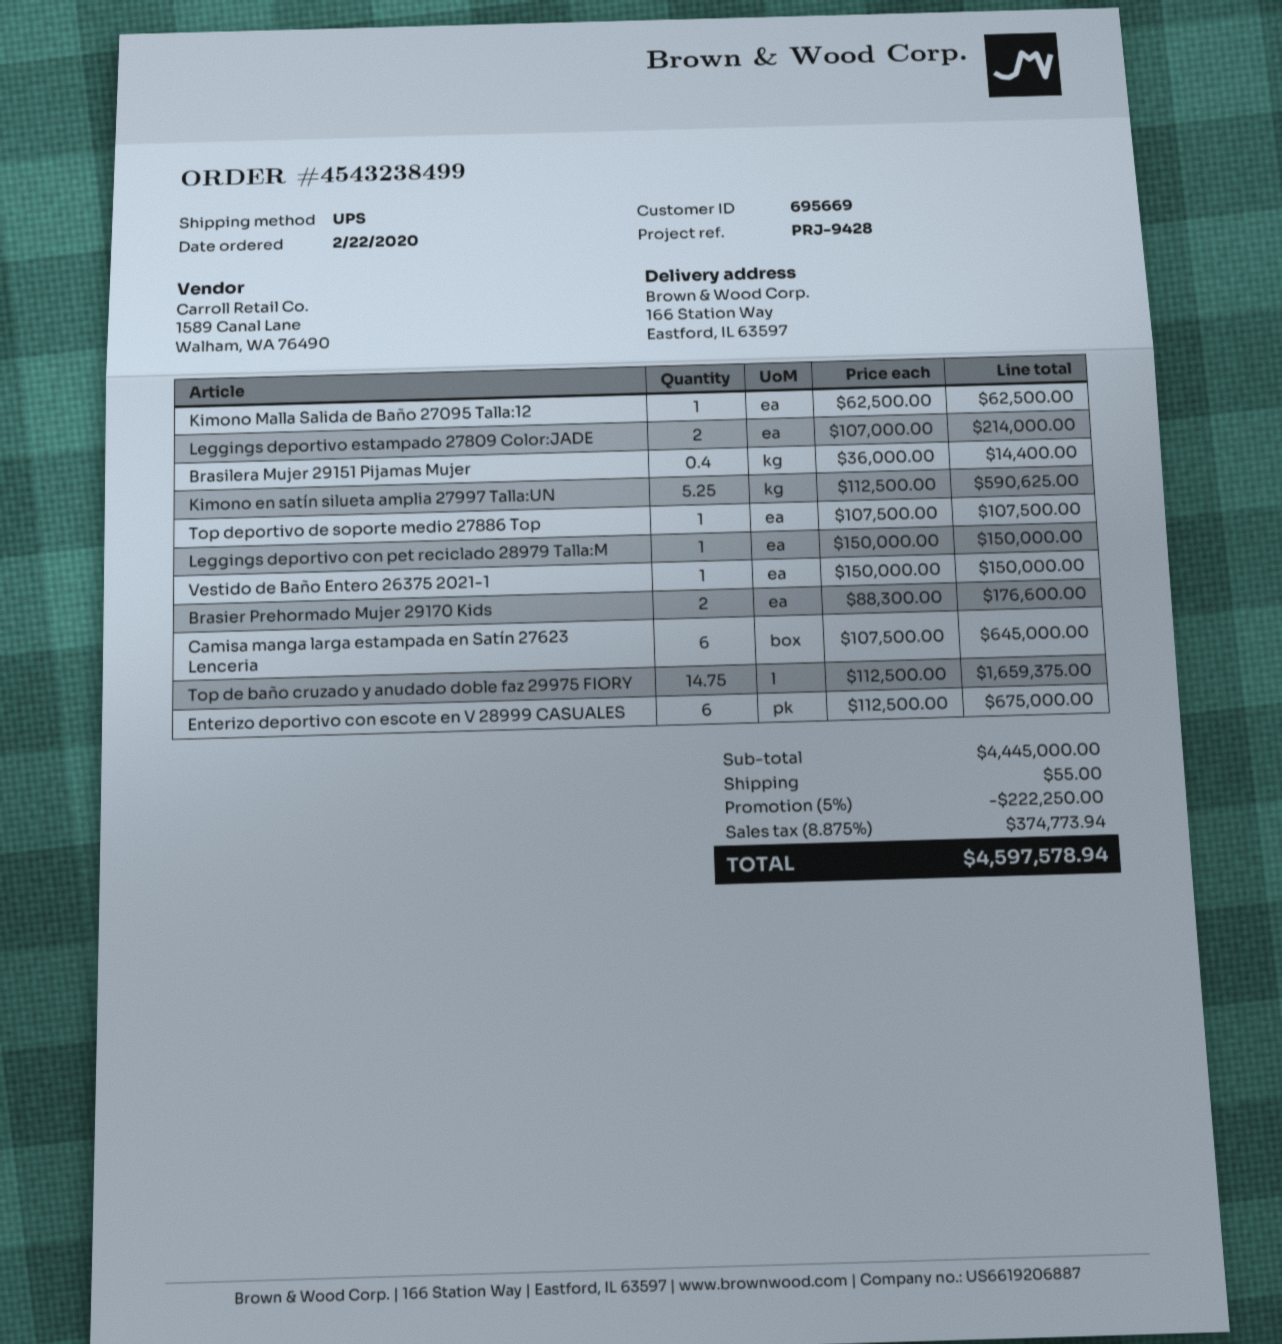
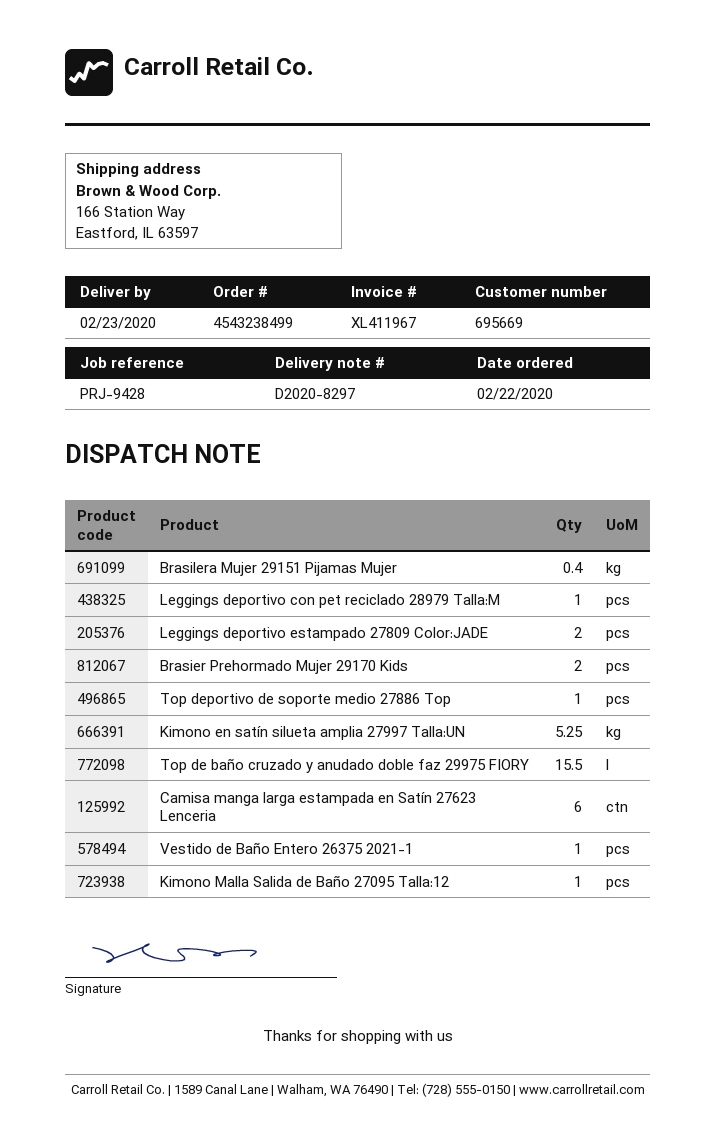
Top de baño cruzado y anudado doble faz 29975 FIORY: 14.75 -> 15.5
Enterizo deportivo con escote en V 28999 CASUALES: 6 -> none

